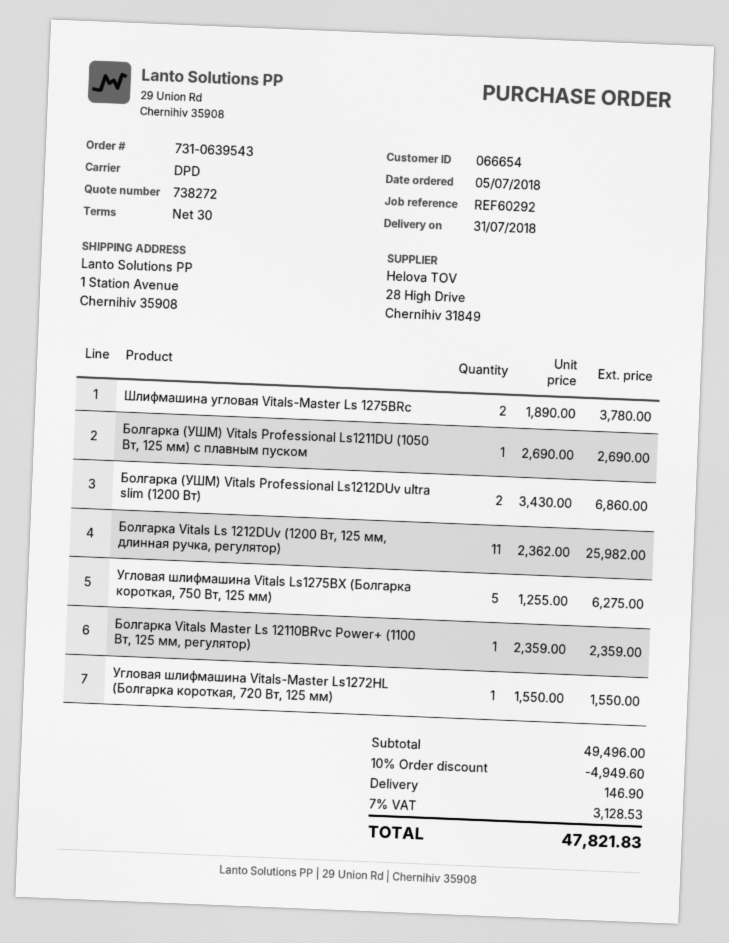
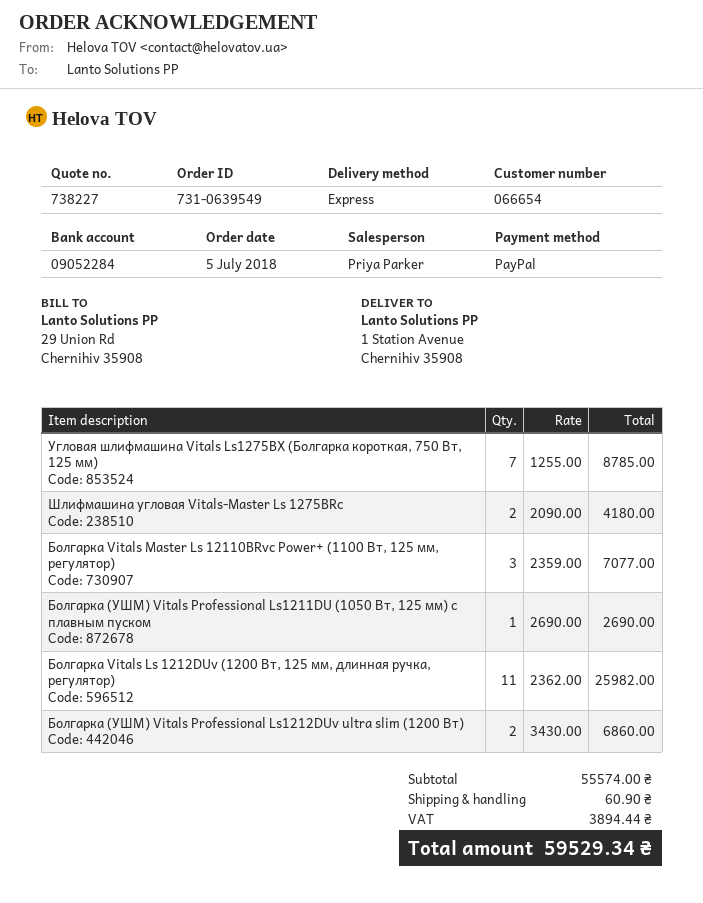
quote number: 738272 -> 738227
order number: 731-0639543 -> 731-0639549
shipping method: DPD -> express
Шлифмашина угловая Vitals-Master Ls 1275BRc: 2 x 1890.00 = 3780.00 -> 2 x 2090.00 = 4180.00
Угловая шлифмашина Vitals Ls1275BX (Болгарка короткая, 750 Вт, 125 мм): 5 x 1255.00 = 6275.00 -> 7 x 1255.00 = 8785.00
Болгарка Vitals Master Ls 12110BRvc Power+ (1100 Вт, 125 мм, регулятор): 1 x 2359.00 = 2359.00 -> 3 x 2359.00 = 7077.00
Угловая шлифмашина Vitals-Master Ls1272HL (Болгарка короткая, 720 Вт, 125 мм): 1 x 1550.00 = 1550.00 -> none
subtotal: 49496.00 -> 55574.00
discount: 10% = 4949.60 -> none
shipping: 146.90 -> 60.90
tax: 3128.53 -> 3894.44
total: 47821.83 -> 59529.34

